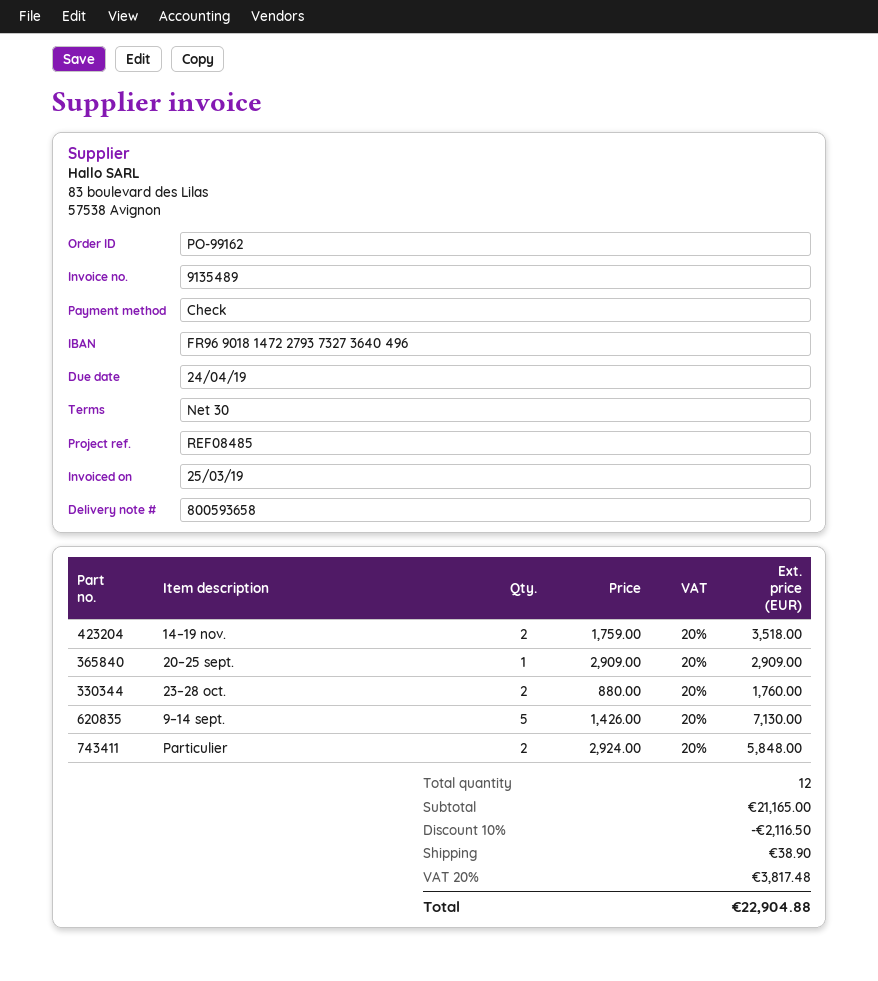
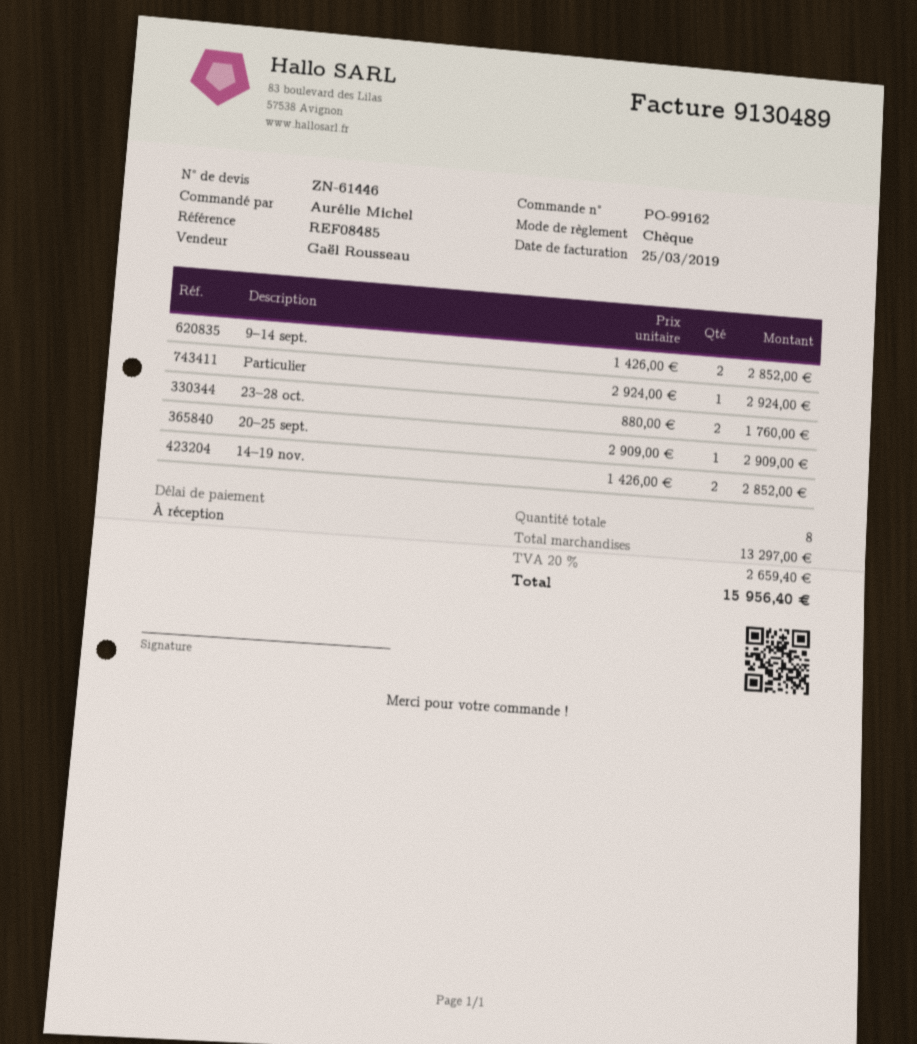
invoice number: 9135489 -> 9130489
payment terms: 30 days -> on receipt
14–19 nov.: 2 x 1759.00 = 3518.00 -> 2 x 1426.00 = 2852.00
9–14 sept.: 5 x 1426.00 = 7130.00 -> 2 x 1426.00 = 2852.00
Particulier: 2 x 2924.00 = 5848.00 -> 1 x 2924.00 = 2924.00
total quantity: 12 -> 8
subtotal: 21165.00 -> 13297.00
discount: 10% = 2116.50 -> none
shipping: 38.90 -> none
tax: 20% = 3817.48 -> 20% = 2659.40
total: 22904.88 -> 15956.40

